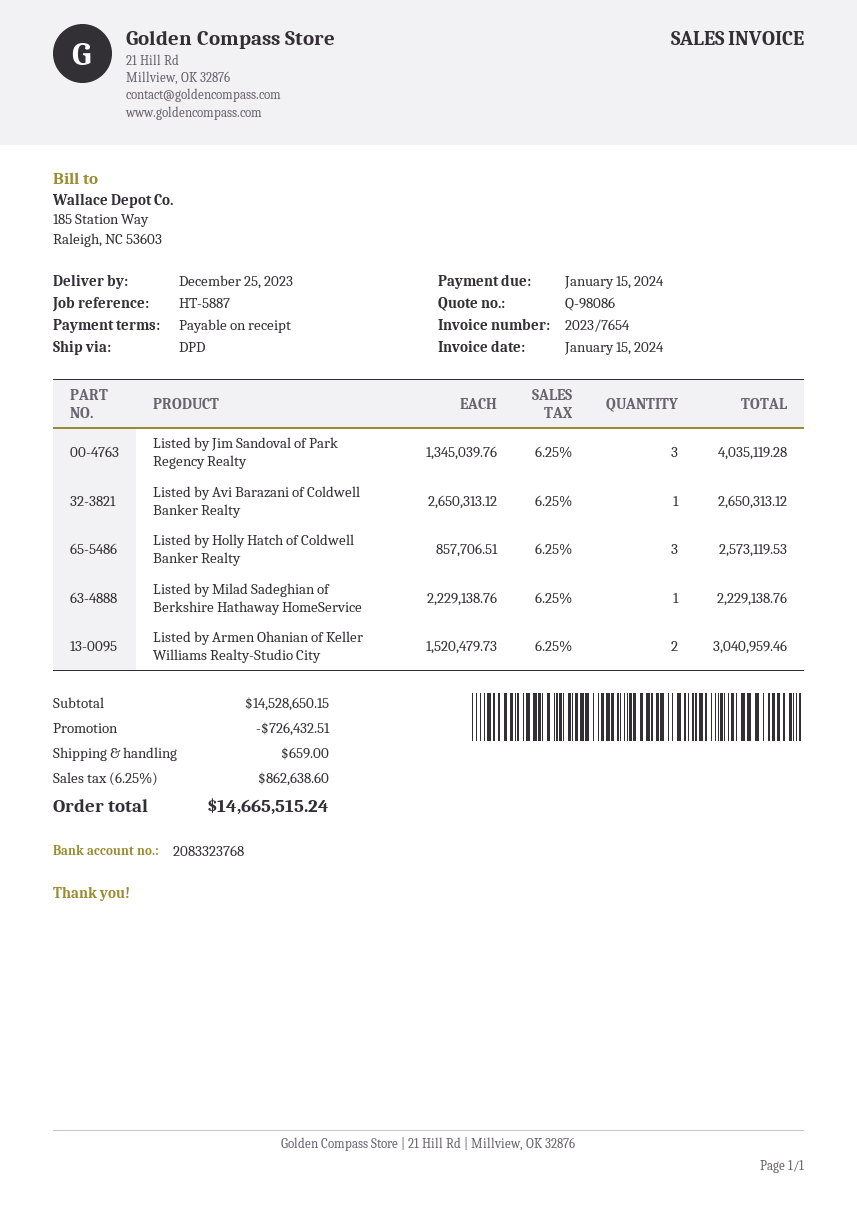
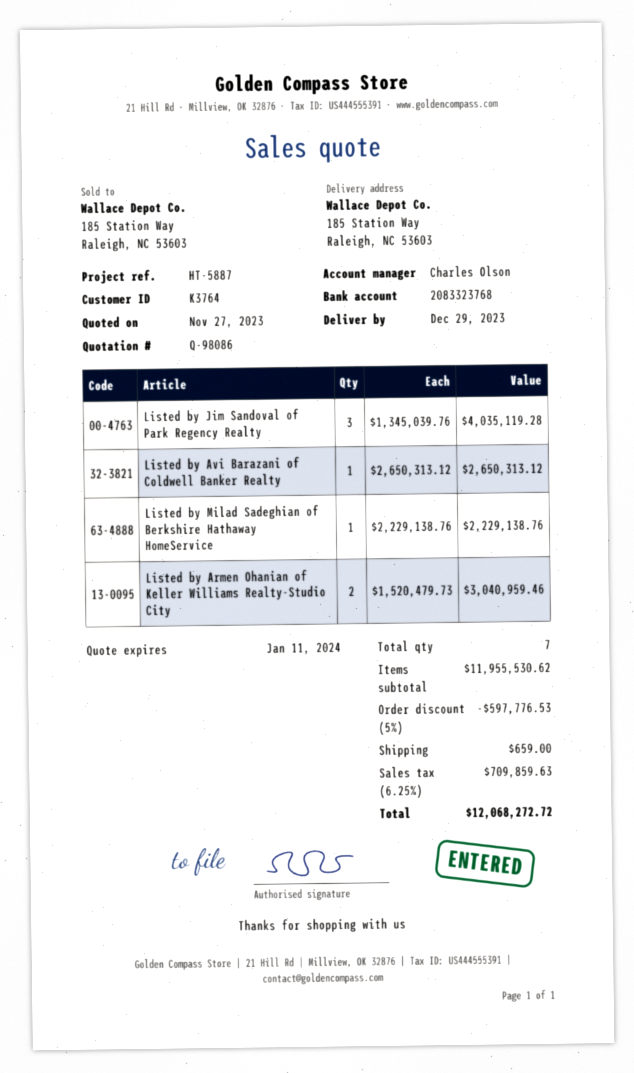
delivery date: 2023-12-25 -> 2023-12-29
Listed by Holly Hatch of Coldwell Banker Realty: 3 x 857706.51 = 2573119.53 -> none
subtotal: 14528650.15 -> 11955530.62
discount: 726432.51 -> 597776.53
tax: 6.25% = 862638.60 -> 6.25% = 709859.63
total: 14665515.24 -> 12068272.72

